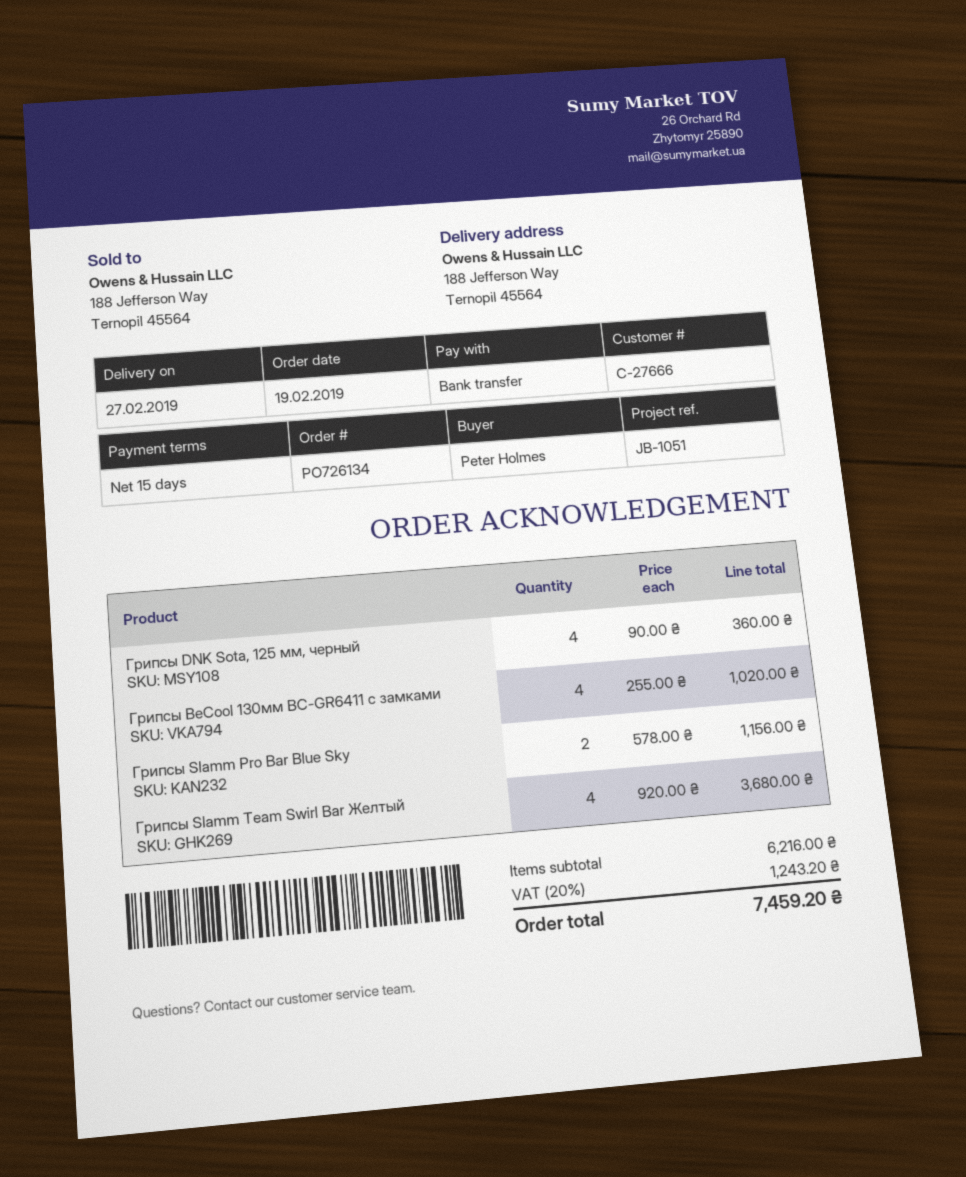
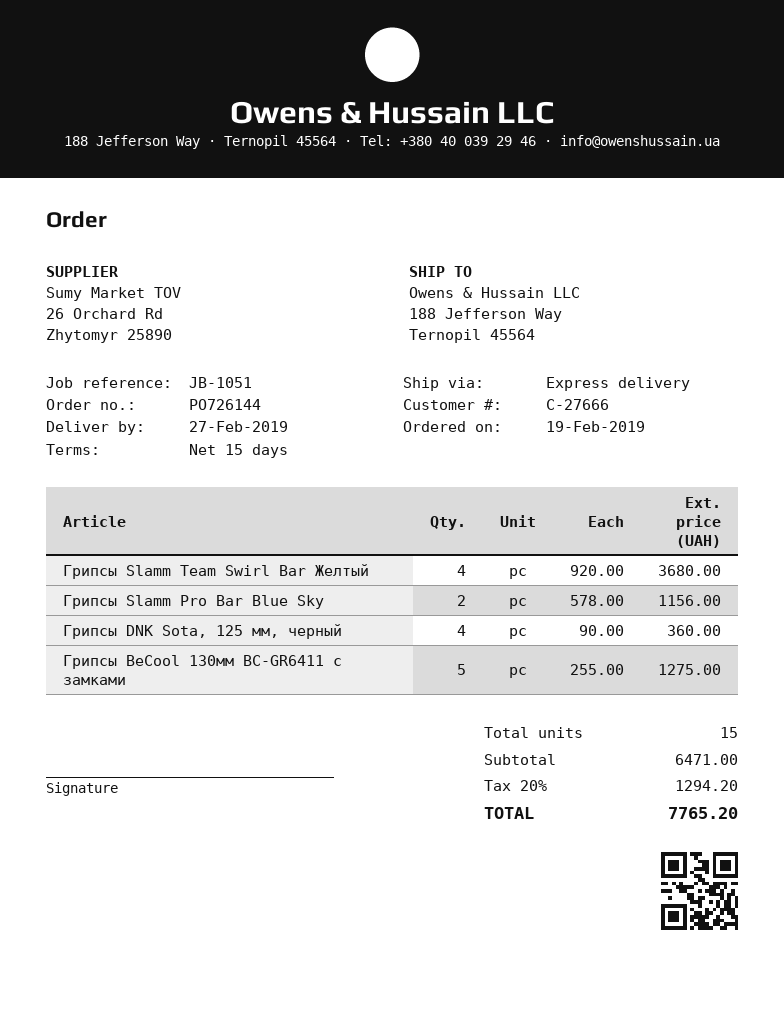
order number: PO726134 -> PO726144
Грипсы BeCool 130мм BC-GR6411 с замками: 4 x 255.00 = 1020.00 -> 5 x 255.00 = 1275.00
subtotal: 6216.00 -> 6471.00
tax: 20% = 1243.20 -> 20% = 1294.20
total: 7459.20 -> 7765.20

